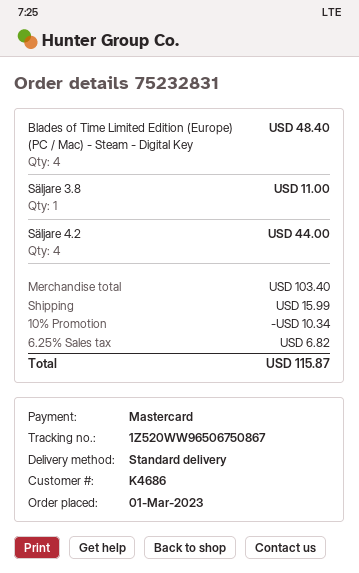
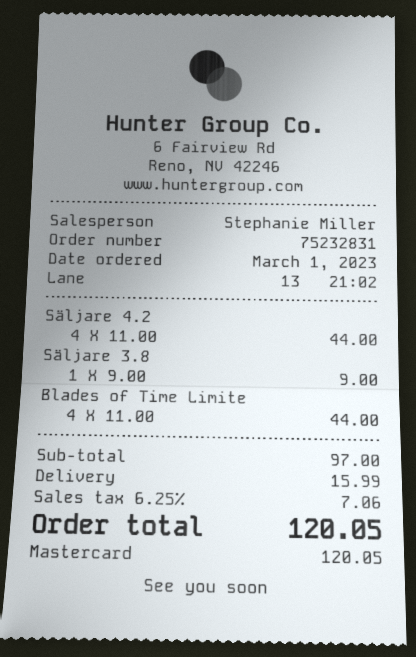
Blades of Time Limited Edition (Europe) (PC / Mac) - Steam - Digital Key: 4 for 48.40 -> 4 for 44.00
Säljare 3.8: 1 for 11.00 -> 1 for 9.00
subtotal: 103.40 -> 97.00
discount: 10% = 10.34 -> none
tax: 6.25% = 6.82 -> 6.25% = 7.06
total: 115.87 -> 120.05

